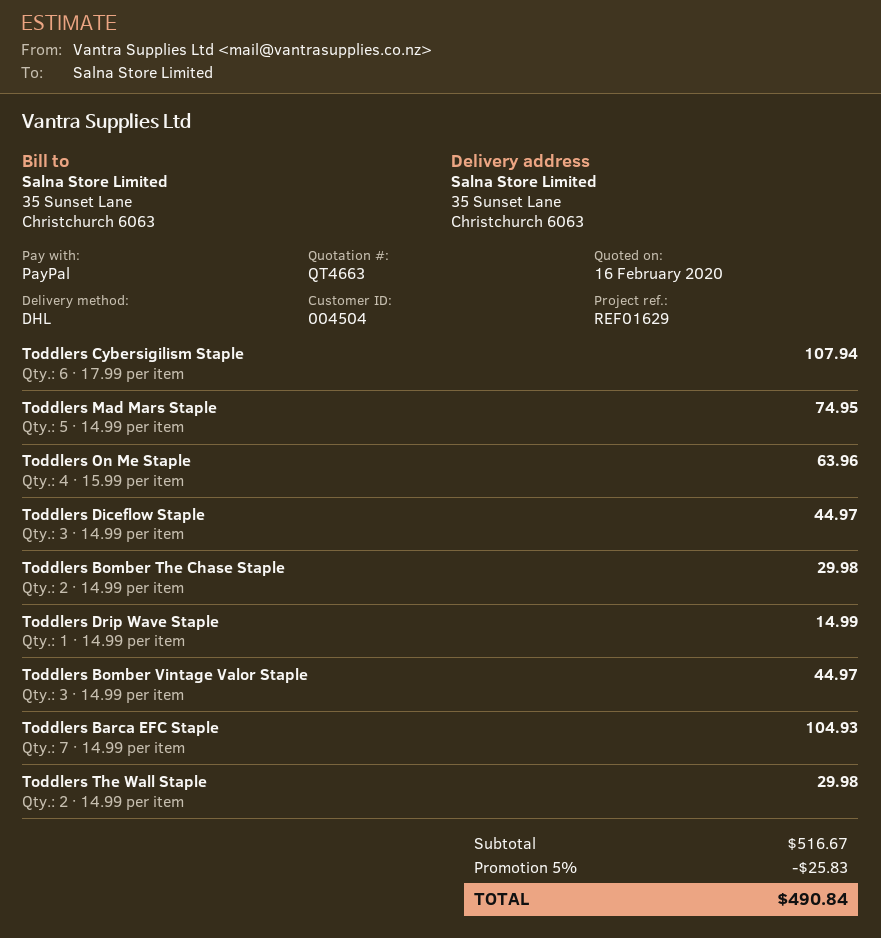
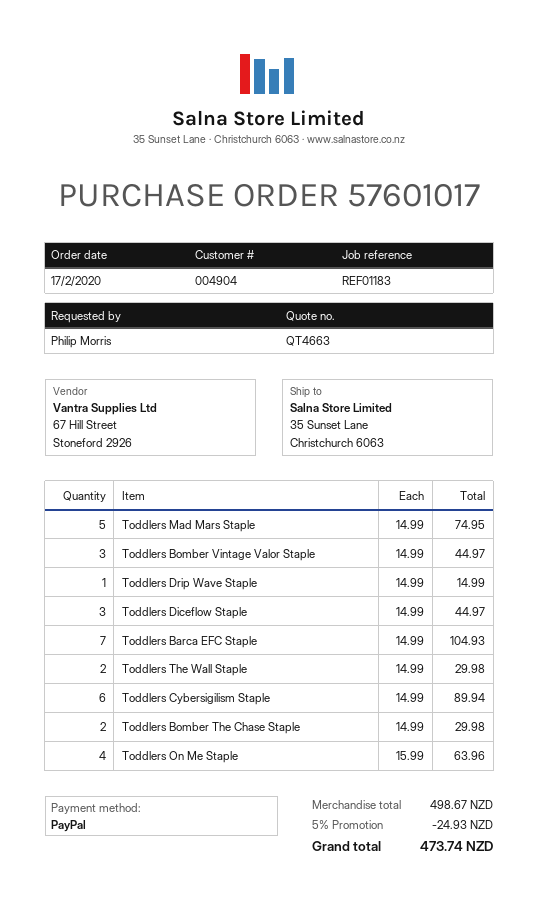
customer number: 004504 -> 004904
reference: REF01629 -> REF01183
Toddlers Cybersigilism Staple: 6 x 17.99 = 107.94 -> 6 x 14.99 = 89.94
subtotal: 516.67 -> 498.67
discount: 5% = 25.83 -> 5% = 24.93
total: 490.84 -> 473.74

